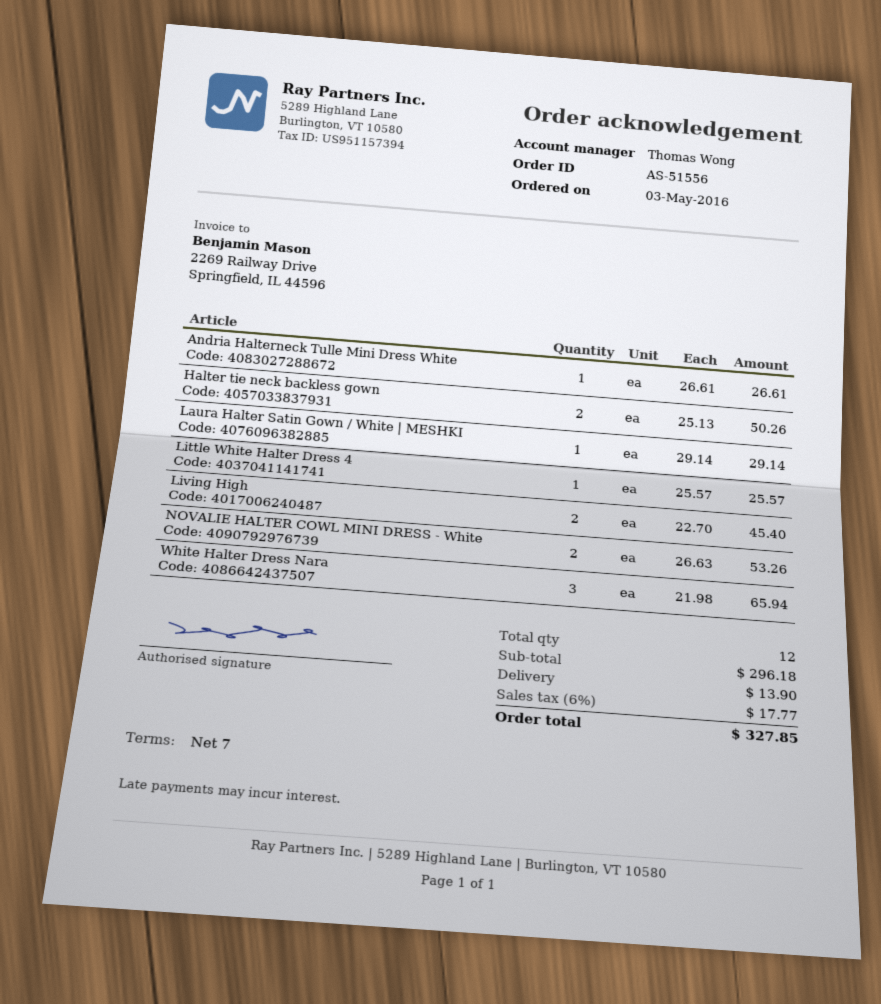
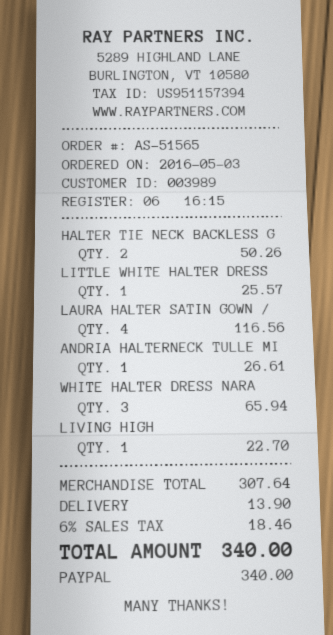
order number: AS-51556 -> AS-51565
Laura Halter Satin Gown / White | MESHKI: 1 for 29.14 -> 4 for 116.56
Living High: 2 for 45.40 -> 1 for 22.70
NOVALIE HALTER COWL MINI DRESS - White: 2 for 53.26 -> none
subtotal: 296.18 -> 307.64
tax: 6% = 17.77 -> 6% = 18.46
total: 327.85 -> 340.00

